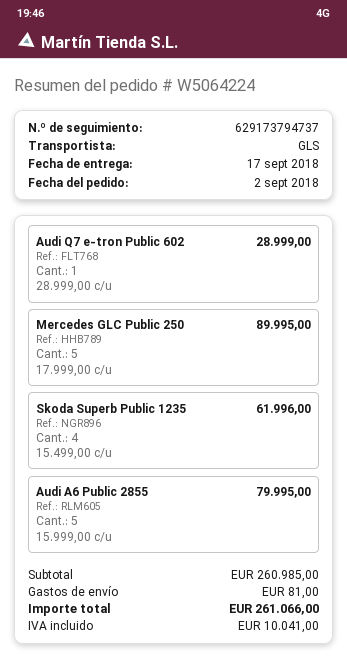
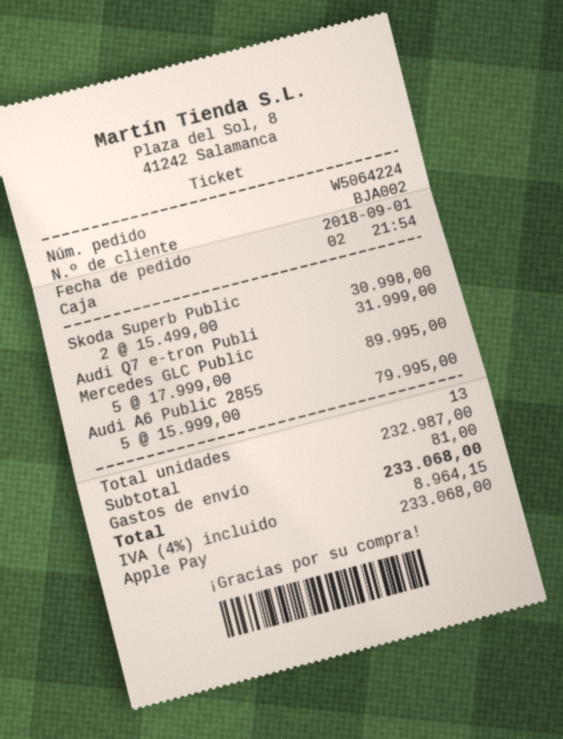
order date: 2018-09-02 -> 2018-09-01
Audi Q7 e-tron Public 602: 1 x 28999.00 = 28999.00 -> 1 x 31999.00 = 31999.00
Skoda Superb Public 1235: 4 x 15499.00 = 61996.00 -> 2 x 15499.00 = 30998.00
subtotal: 260985.00 -> 232987.00
tax: 10041.00 -> 8964.15
total: 261066.00 -> 233068.00

